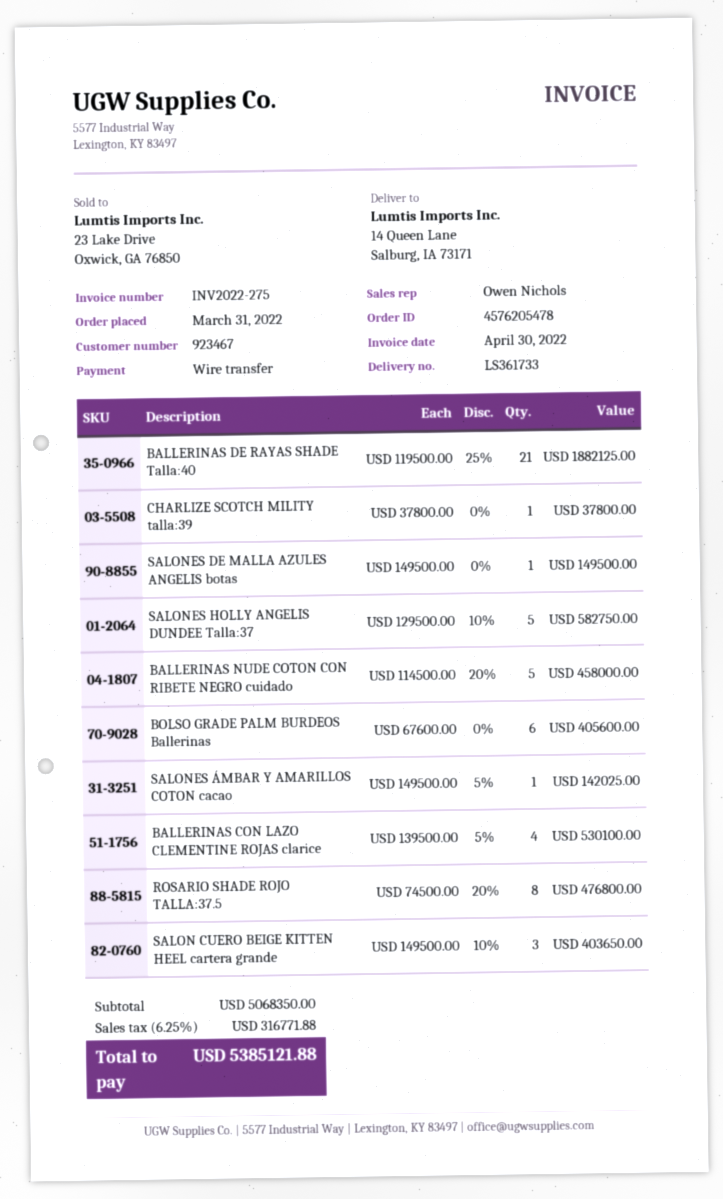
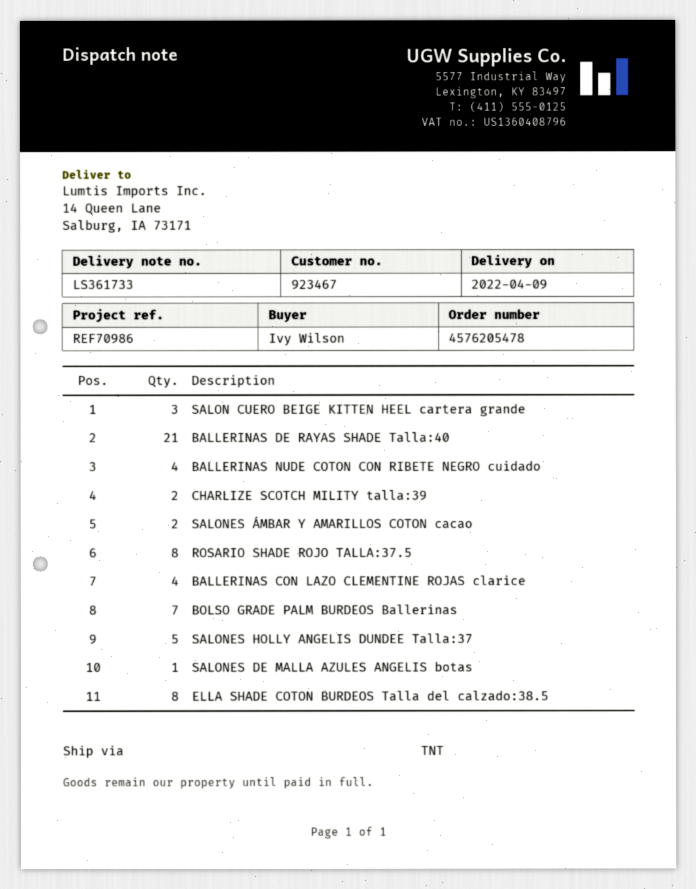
CHARLIZE SCOTCH MILITY talla:39: 1 -> 2
BALLERINAS NUDE COTON CON RIBETE NEGRO cuidado: 5 -> 4
BOLSO GRADE PALM BURDEOS Ballerinas: 6 -> 7
SALONES ÁMBAR Y AMARILLOS COTON cacao: 1 -> 2
ELLA SHADE COTON BURDEOS Talla del calzado:38.5: none -> 8

